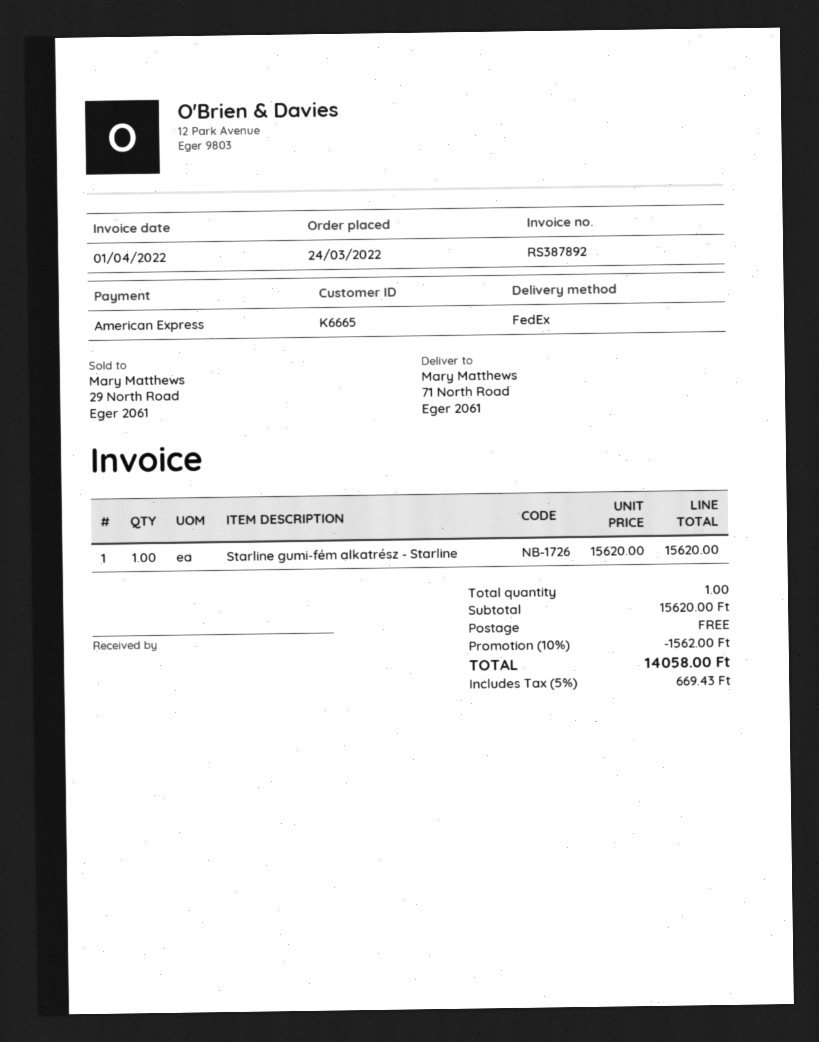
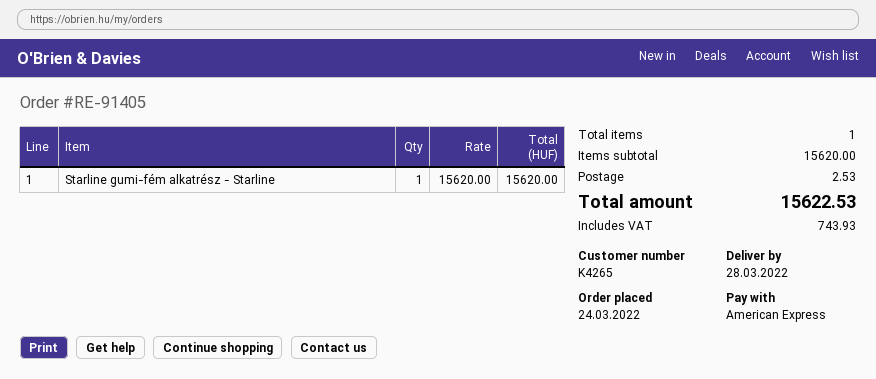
customer number: K6665 -> K4265
discount: 10% = 1562.00 -> none
shipping: 0.00 -> 2.53
tax: 669.43 -> 743.93
total: 14058.00 -> 15622.53

